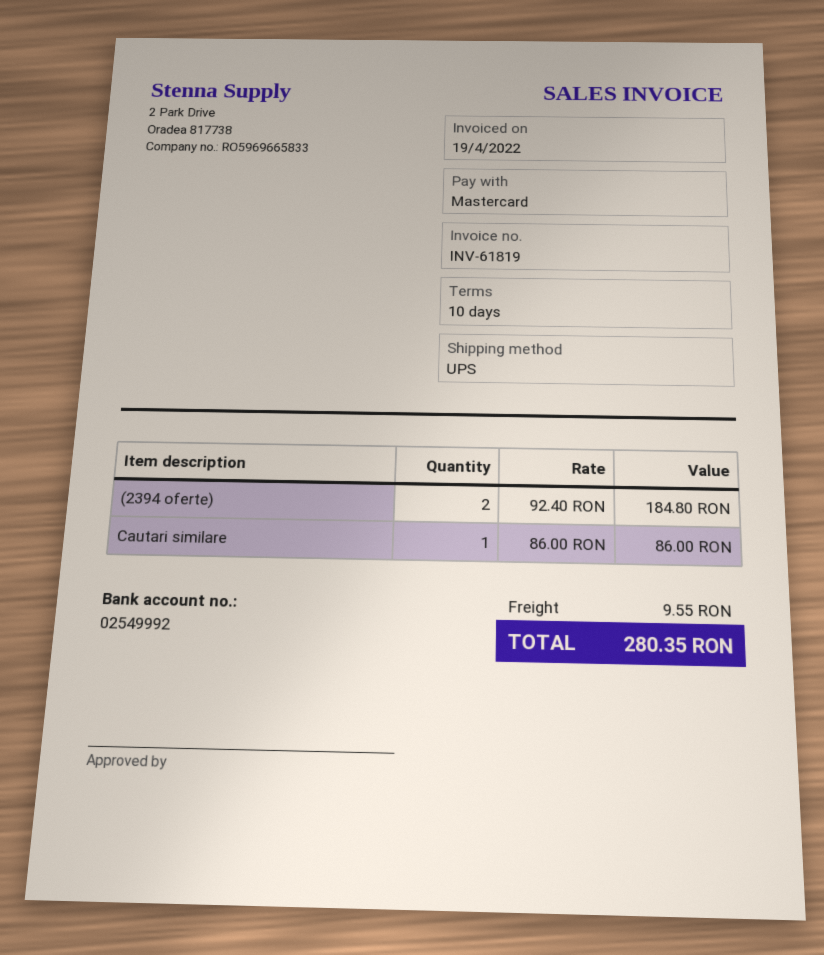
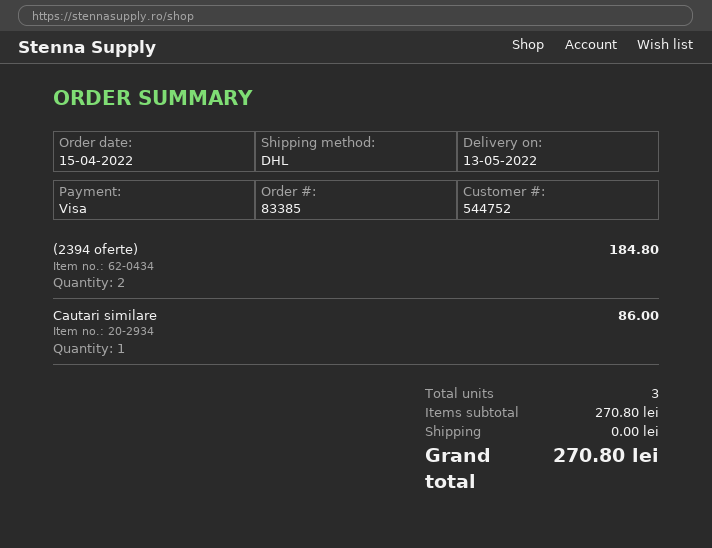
payment method: Mastercard -> Visa
shipping method: UPS -> DHL
shipping: 9.55 -> 0.00
total: 280.35 -> 270.80

